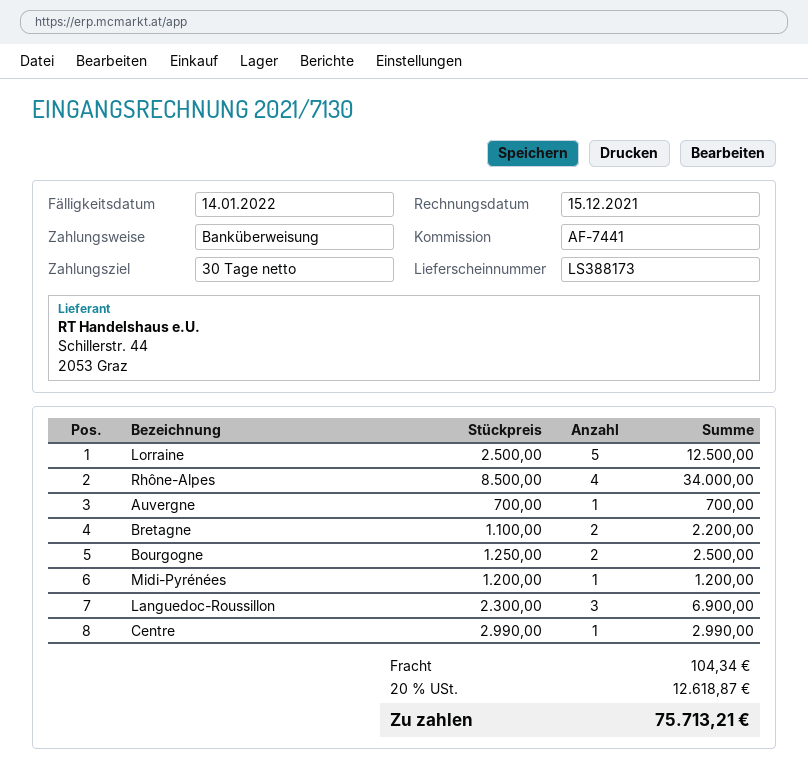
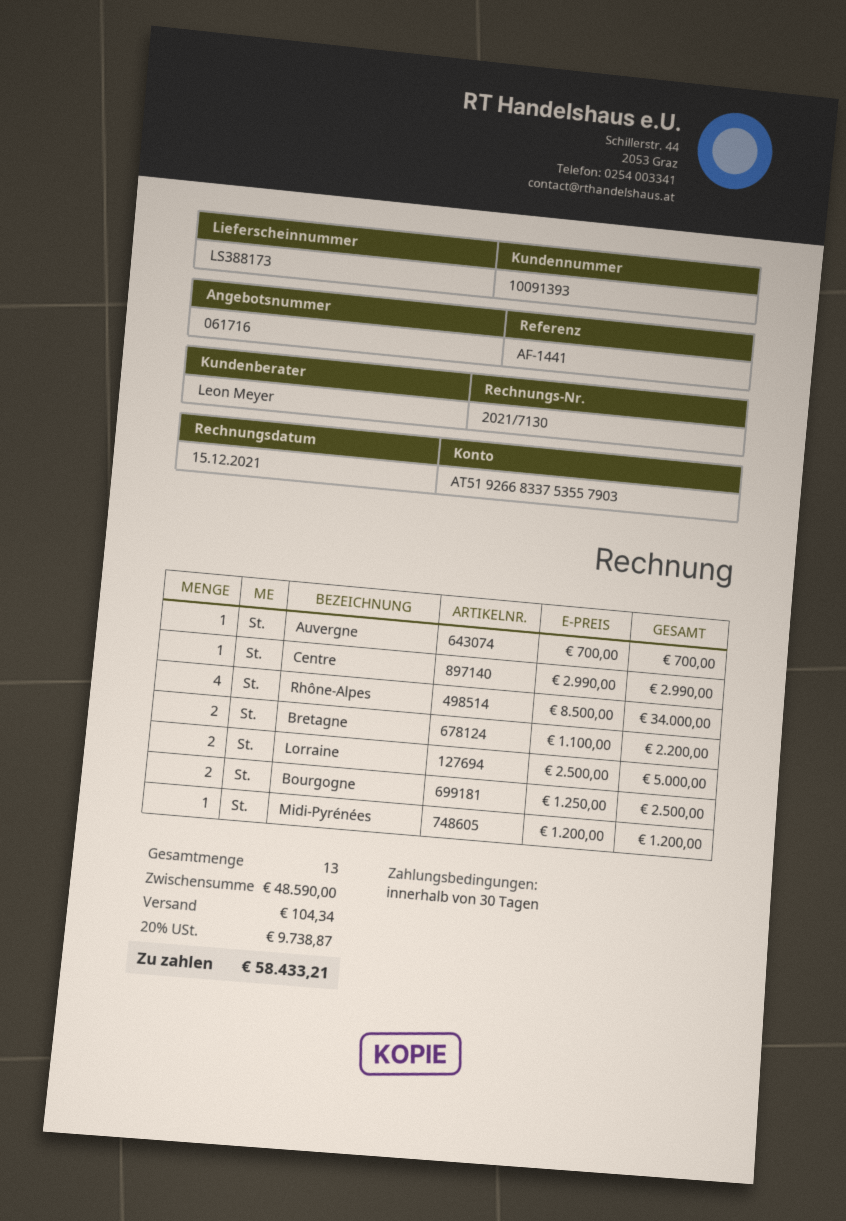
reference: AF-7441 -> AF-1441
Lorraine: 5 x 2500.00 = 12500.00 -> 2 x 2500.00 = 5000.00
Languedoc-Roussillon: 3 x 2300.00 = 6900.00 -> none
tax: 20% = 12618.87 -> 20% = 9738.87
total: 75713.21 -> 58433.21

